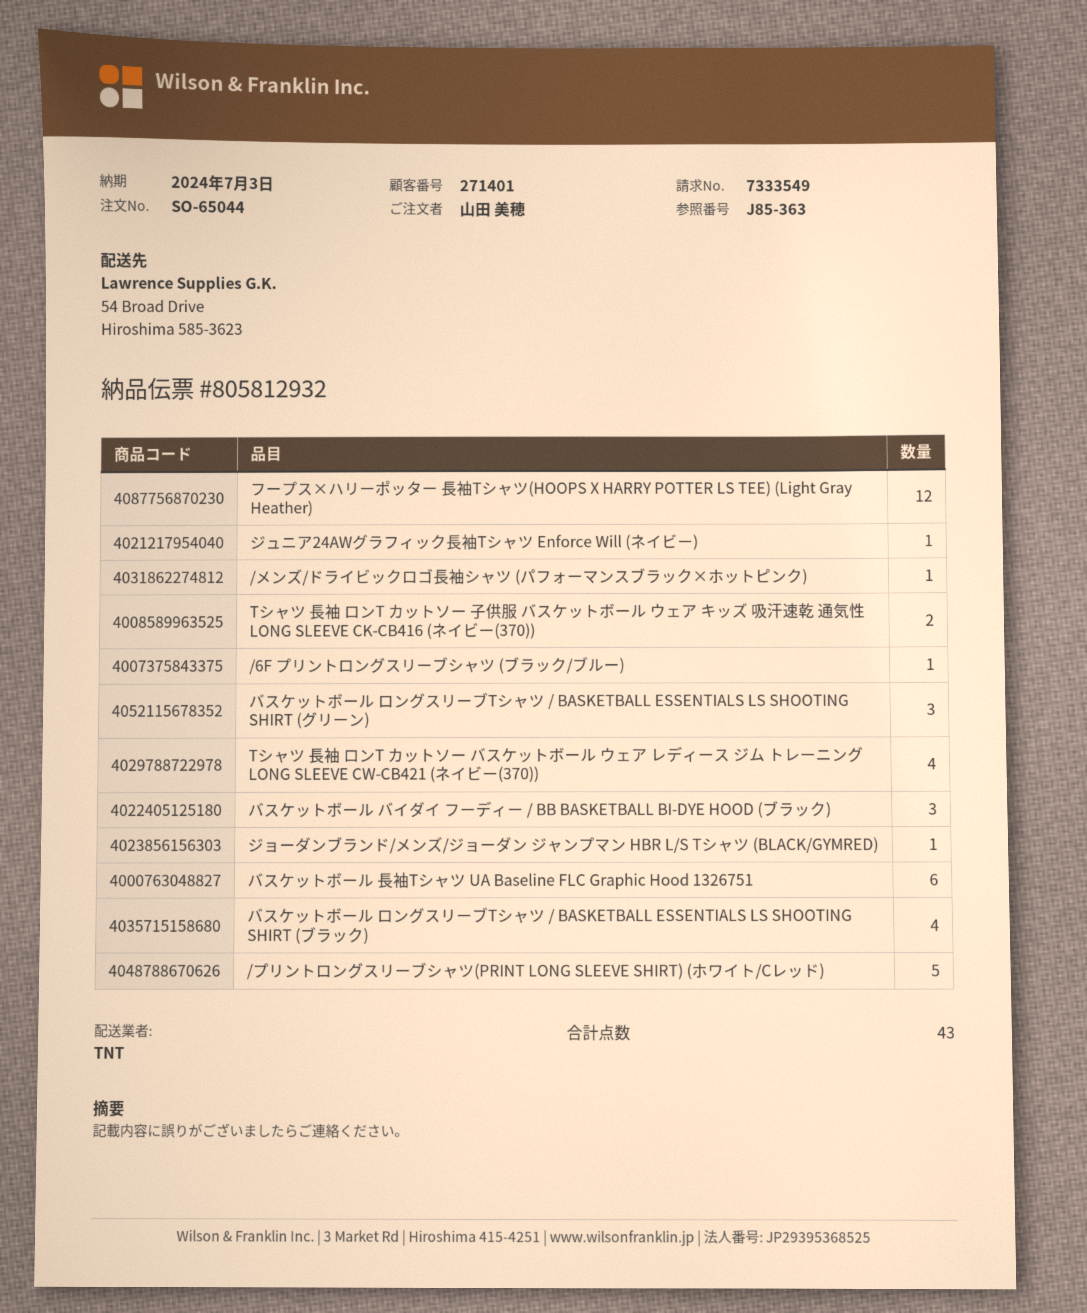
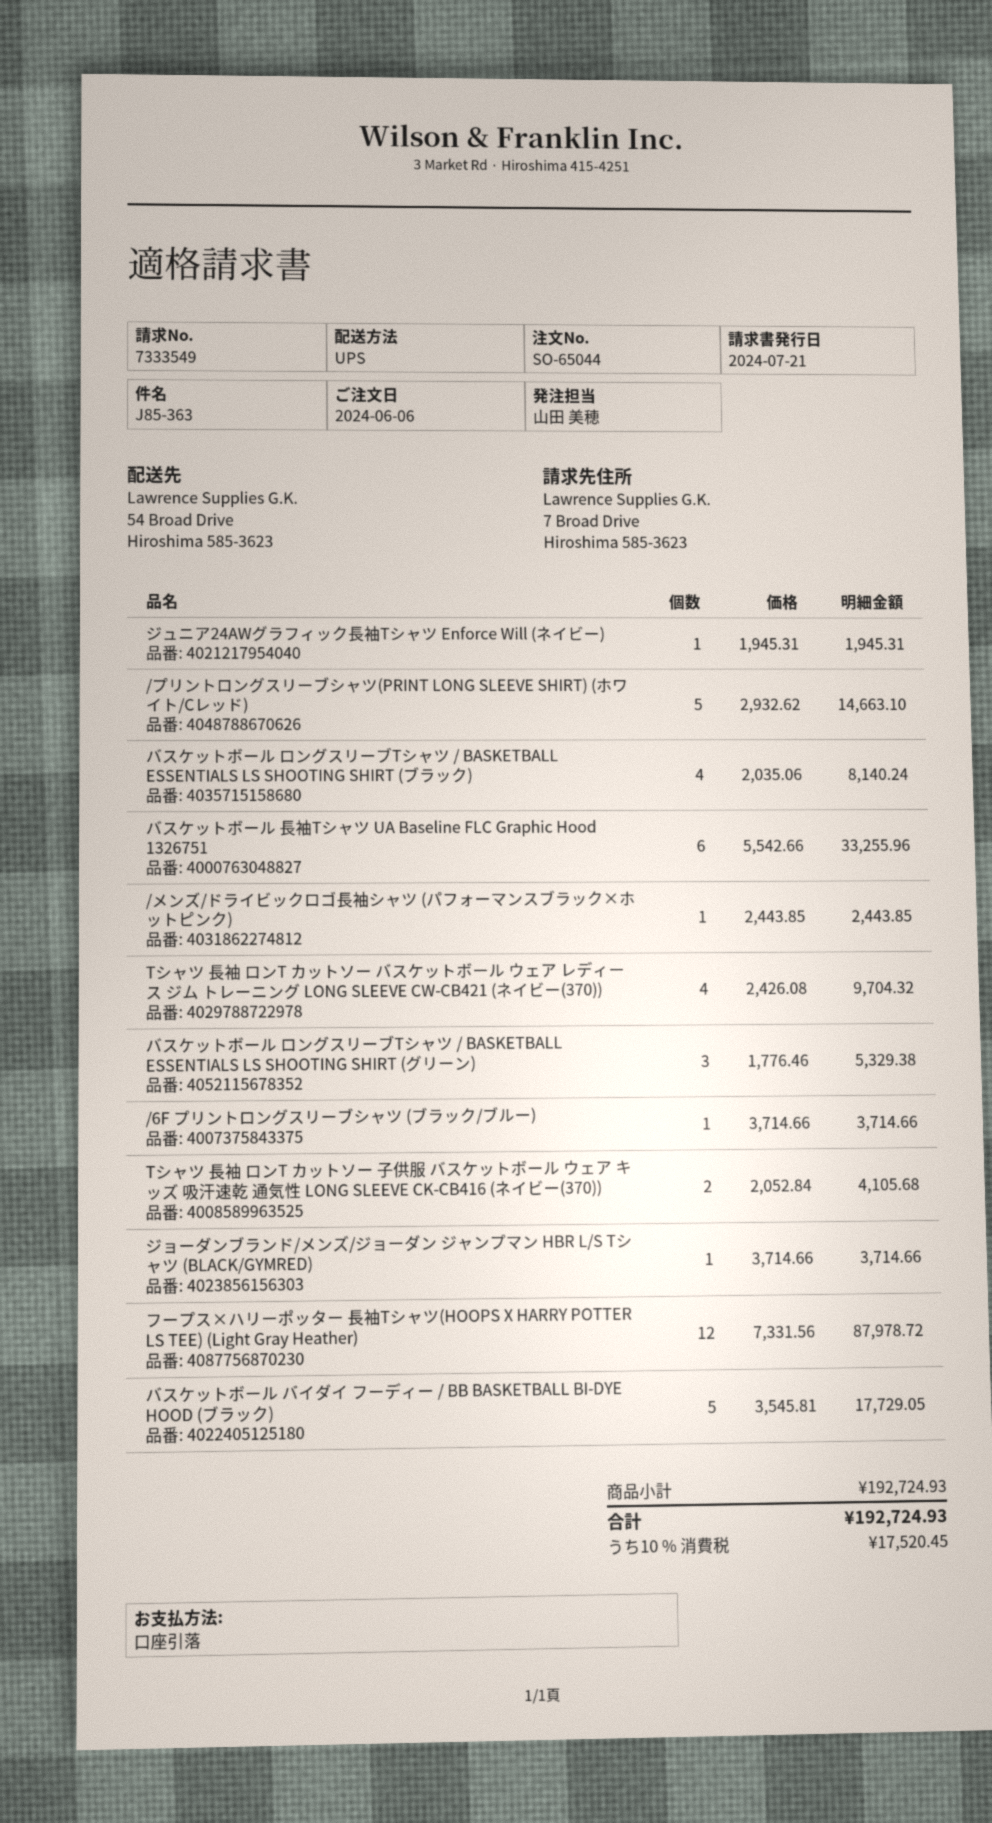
shipping method: TNT -> UPS
バスケットボール バイダイ フーディー / BB BASKETBALL BI-DYE HOOD (ブラック): 3 -> 5

